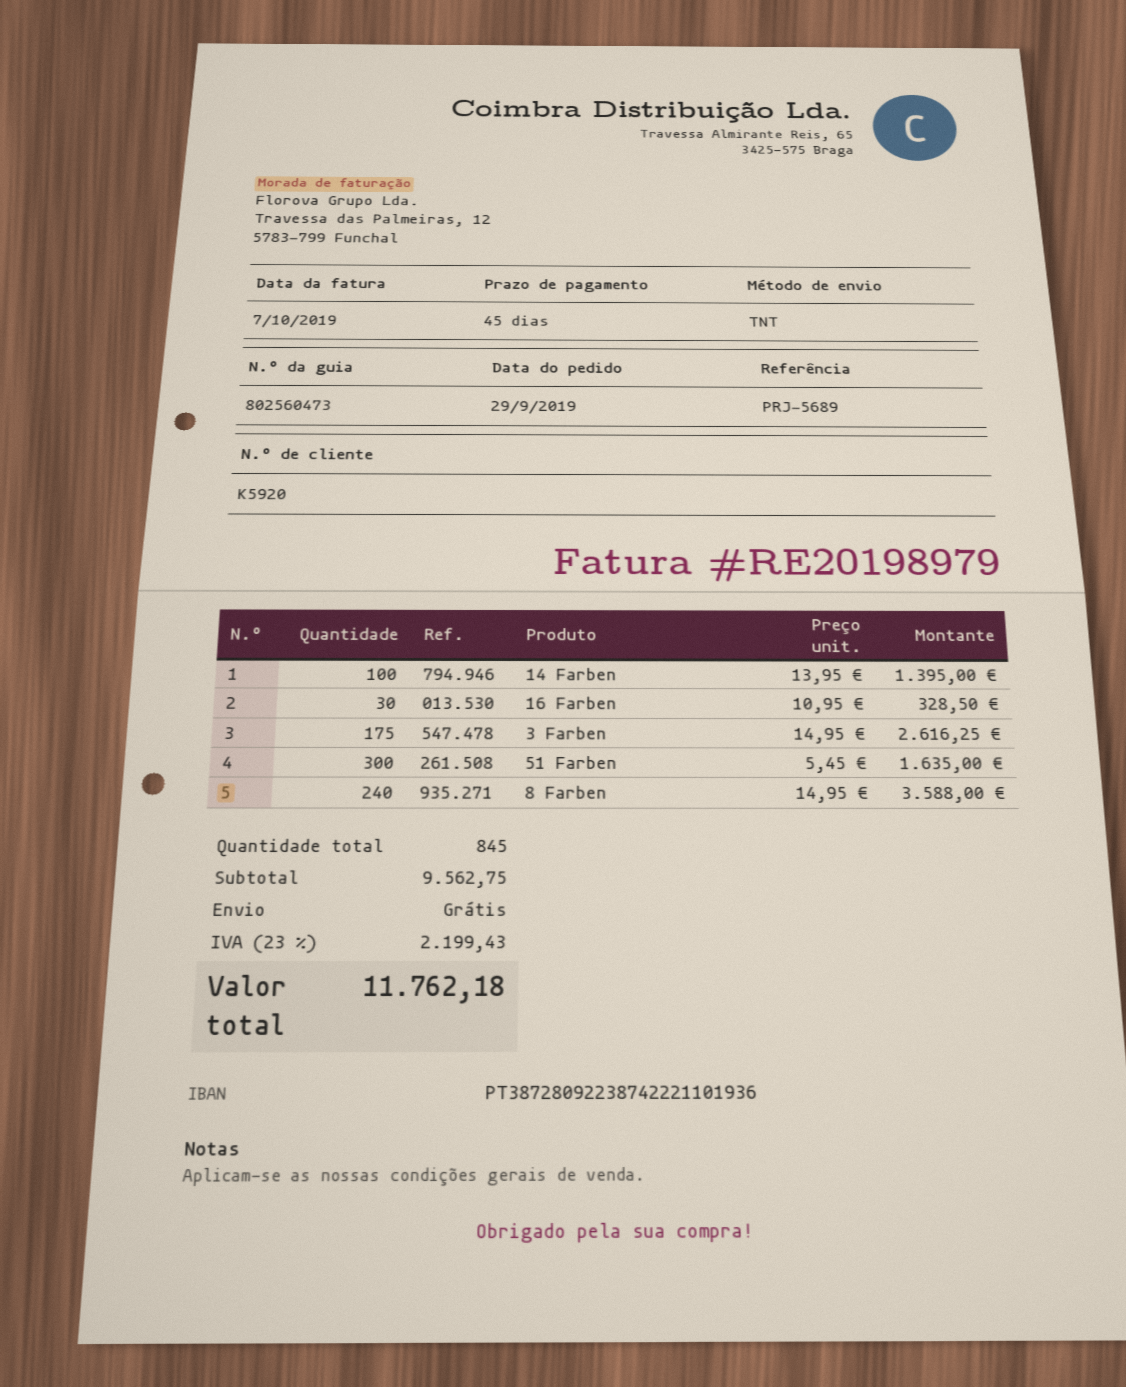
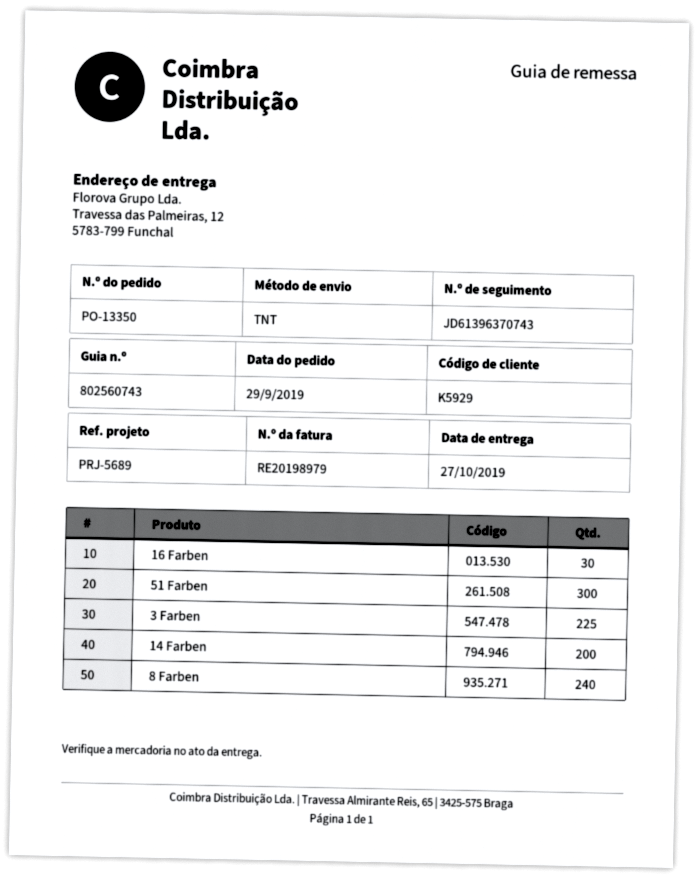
delivery note number: 802560473 -> 802560743
customer number: K5920 -> K5929
14 Farben: 100 -> 200
3 Farben: 175 -> 225

